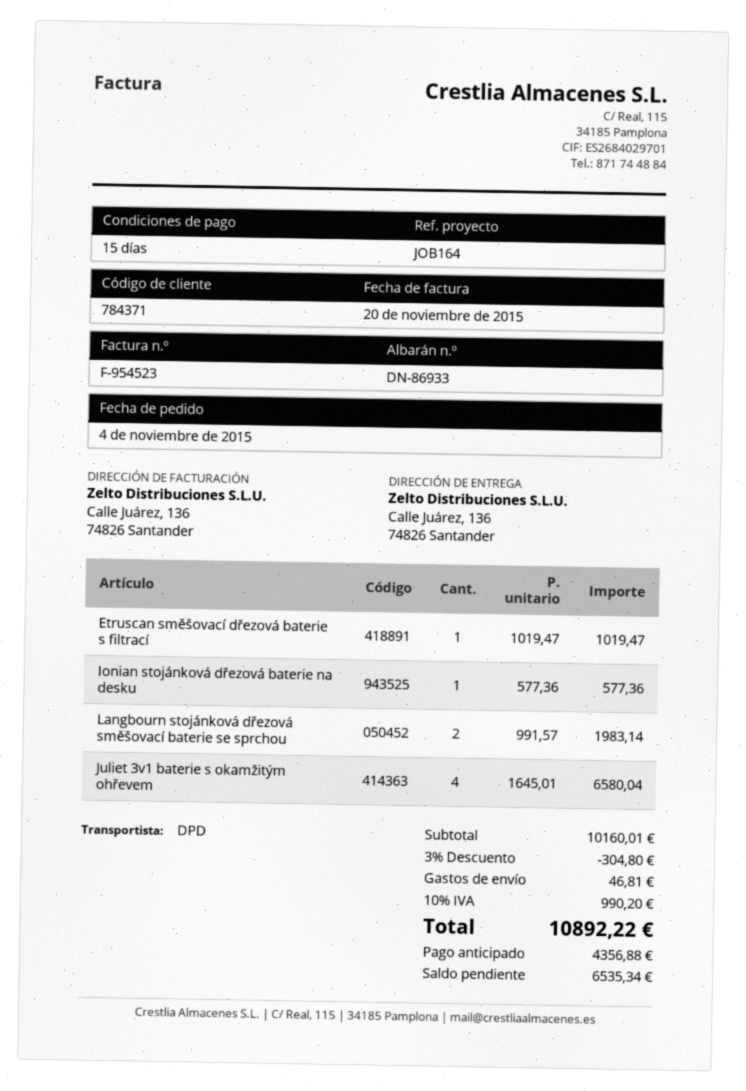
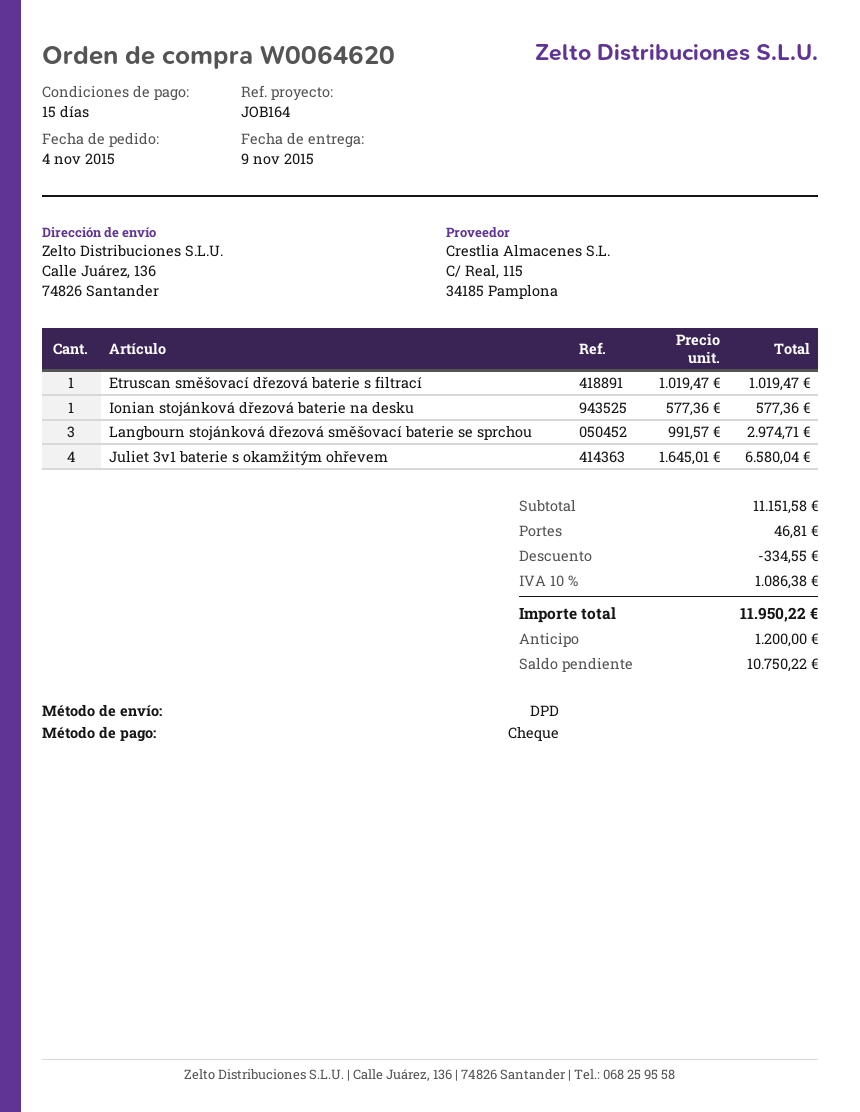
Langbourn stojánková dřezová směšovací baterie se sprchou: 2 x 991.57 = 1983.14 -> 3 x 991.57 = 2974.71
subtotal: 10160.01 -> 11151.58
discount: 304.80 -> 334.55
tax: 10% = 990.20 -> 10% = 1086.38
total: 10892.22 -> 11950.22
deposit: 4356.88 -> 1200.00
balance: 6535.34 -> 10750.22

